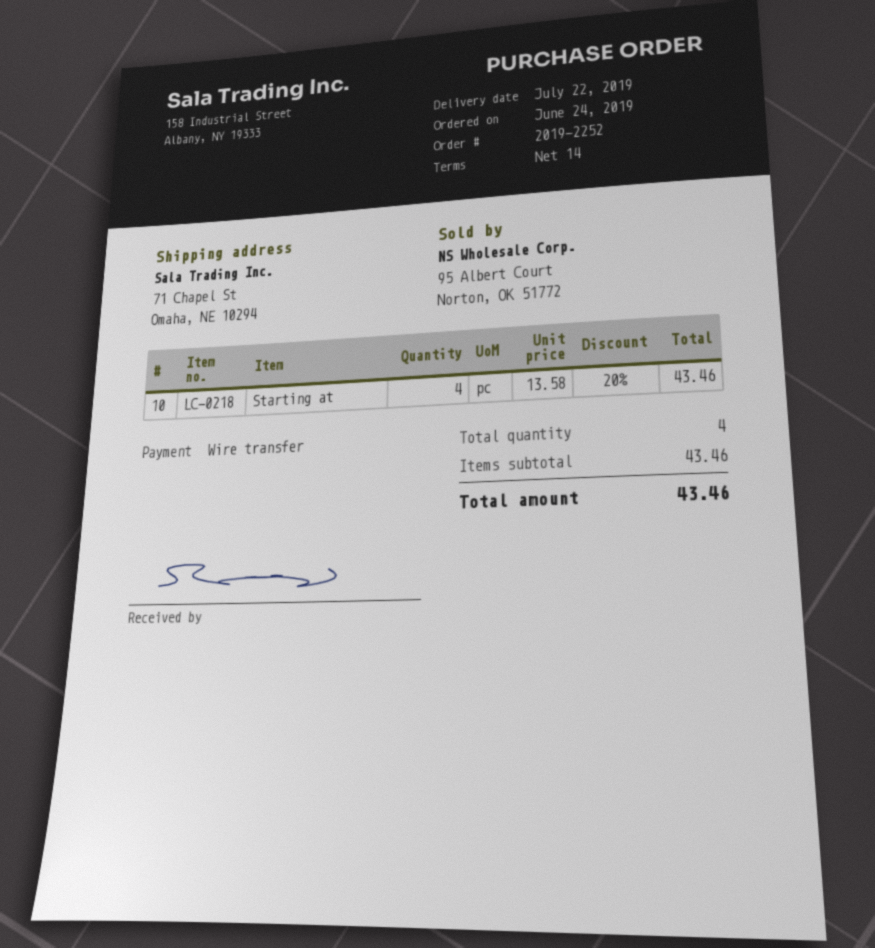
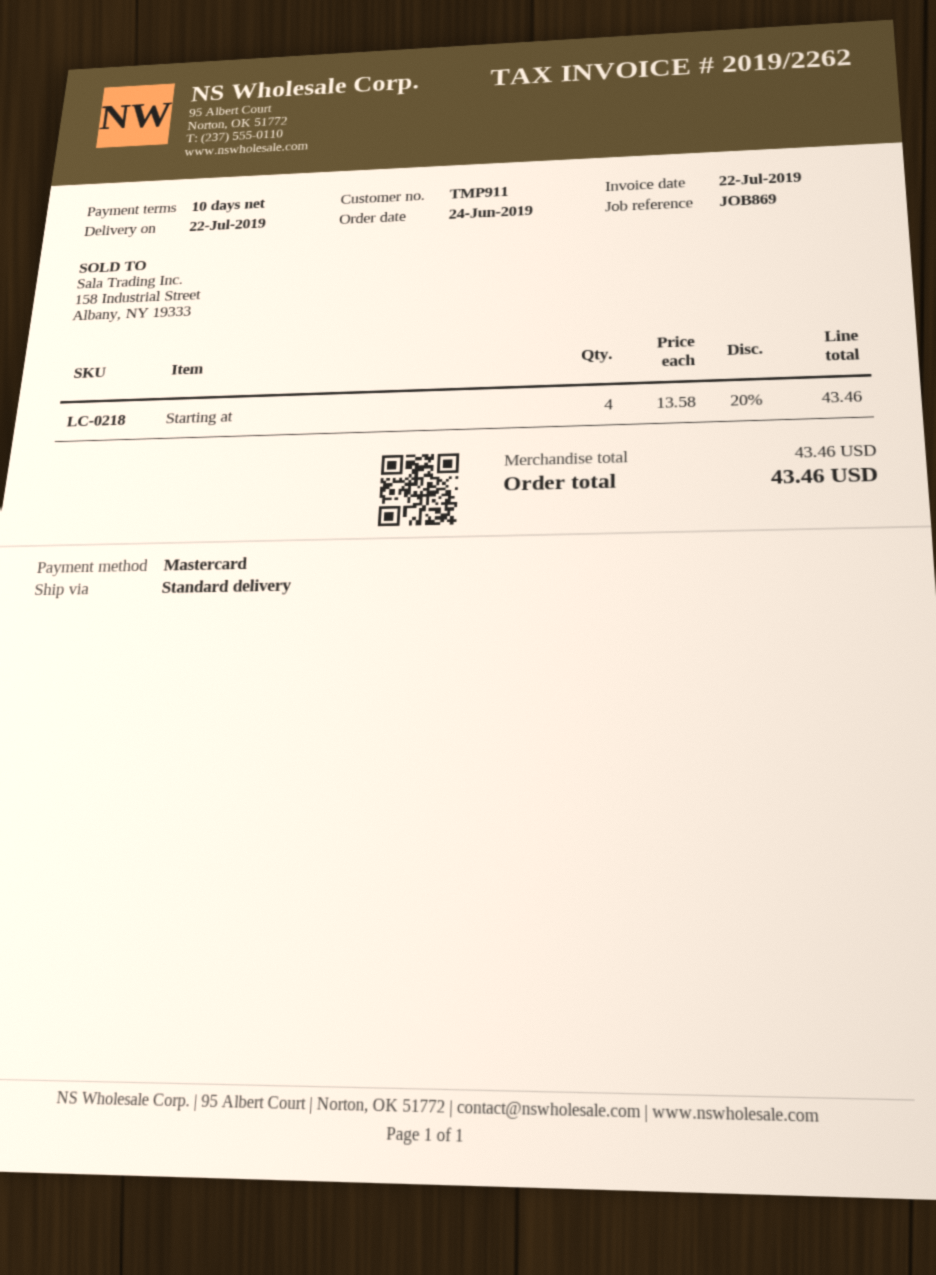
payment terms: 14 days -> 10 days
payment method: bank transfer -> Mastercard

